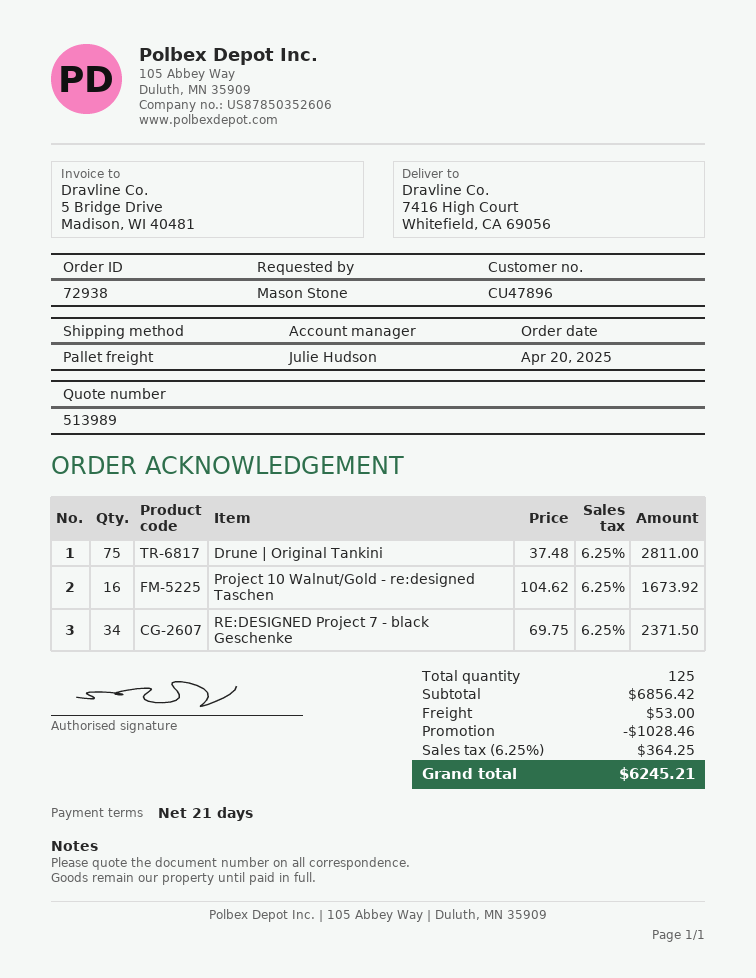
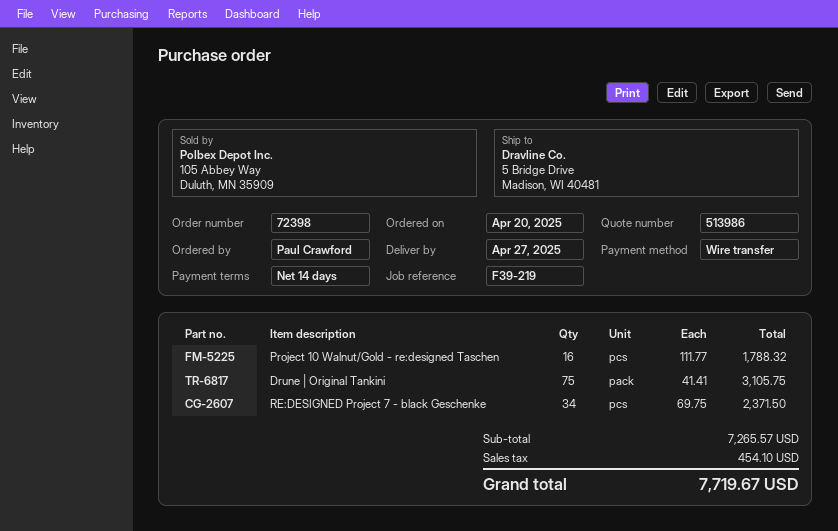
quote number: 513989 -> 513986
order number: 72938 -> 72398
payment terms: 21 days -> 14 days
ordered by: Mason Stone -> Paul Crawford
ship to: 7416 High Court, Whitefield, CA 69056 -> 5 Bridge Drive, Madison, WI 40481
Drune | Original Tankini: 75 x 37.48 = 2811.00 -> 75 x 41.41 = 3105.75
Project 10 Walnut/Gold - re:designed Taschen: 16 x 104.62 = 1673.92 -> 16 x 111.77 = 1788.32
subtotal: 6856.42 -> 7265.57
discount: 1028.46 -> none
shipping: 53.00 -> none
tax: 364.25 -> 454.10
total: 6245.21 -> 7719.67

